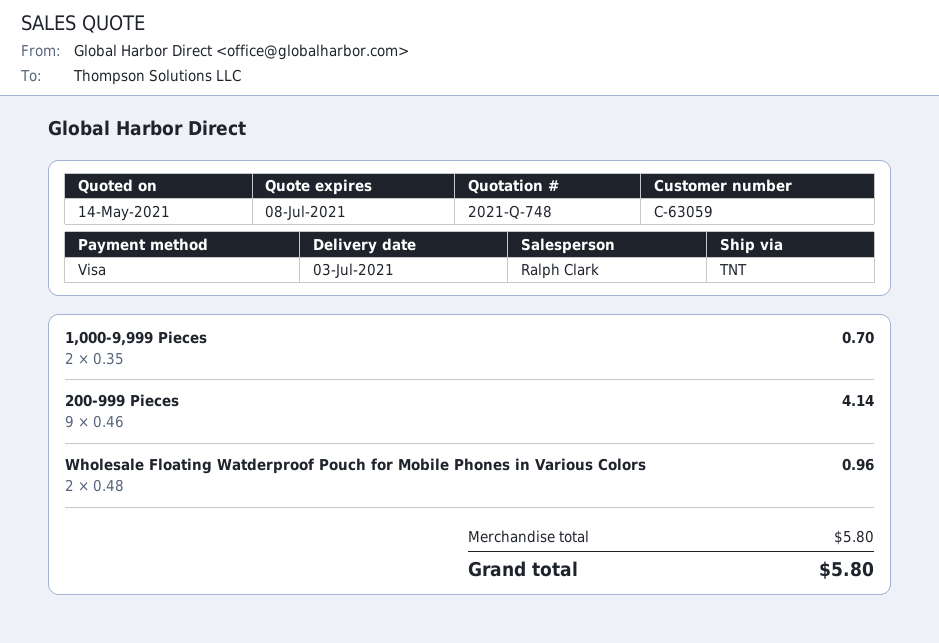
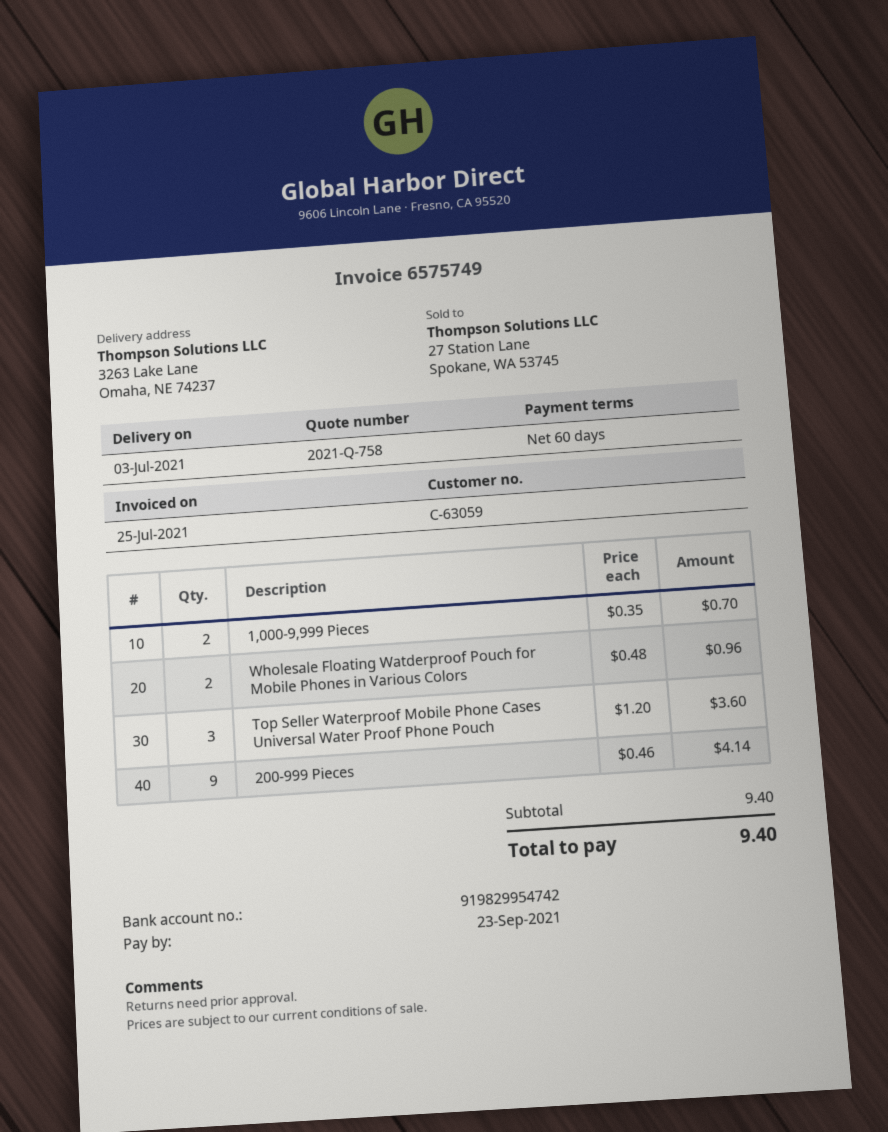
quote number: 2021-Q-748 -> 2021-Q-758
Top Seller Waterproof Mobile Phone Cases Universal Water Proof Phone Pouch: none -> 3 x 1.20 = 3.60
subtotal: 5.80 -> 9.40
total: 5.80 -> 9.40

